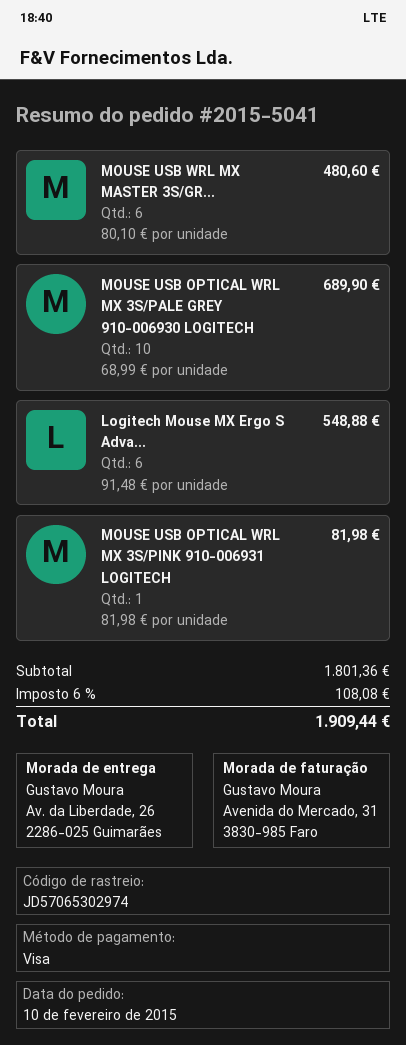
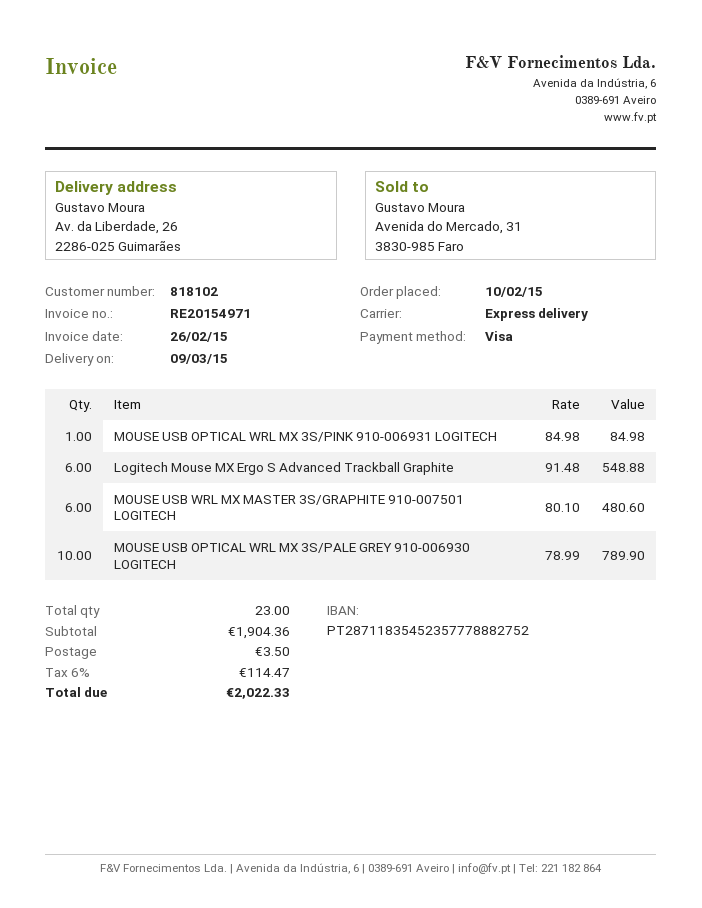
MOUSE USB OPTICAL WRL MX 3S/PALE GREY 910-006930 LOGITECH: 10 x 68.99 = 689.90 -> 10 x 78.99 = 789.90
MOUSE USB OPTICAL WRL MX 3S/PINK 910-006931 LOGITECH: 1 x 81.98 = 81.98 -> 1 x 84.98 = 84.98
subtotal: 1801.36 -> 1904.36
shipping: none -> 3.50
tax: 6% = 108.08 -> 6% = 114.47
total: 1909.44 -> 2022.33

